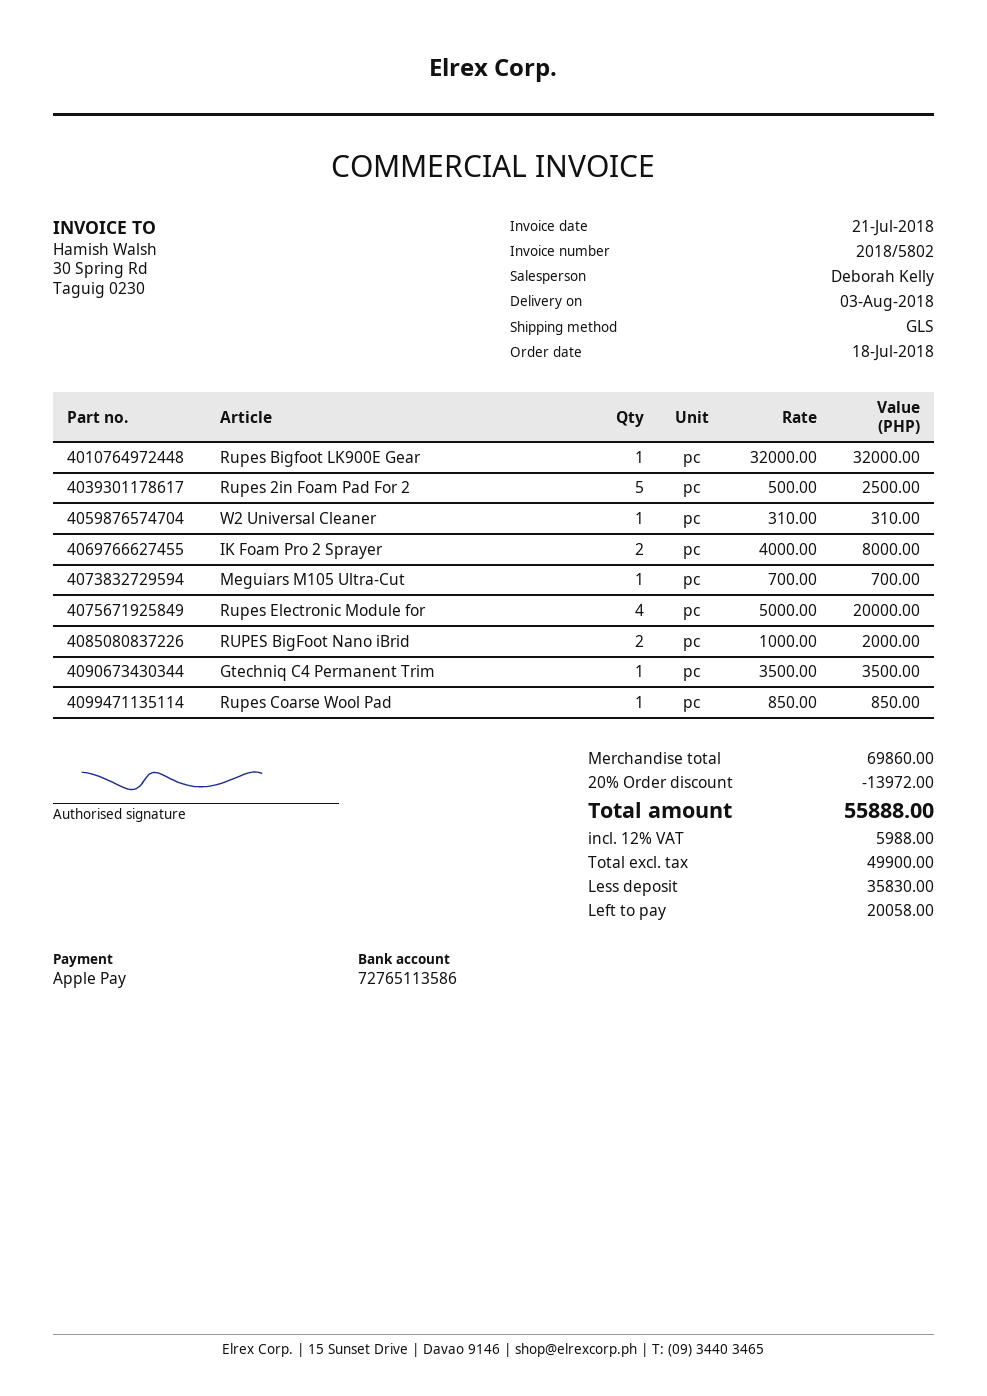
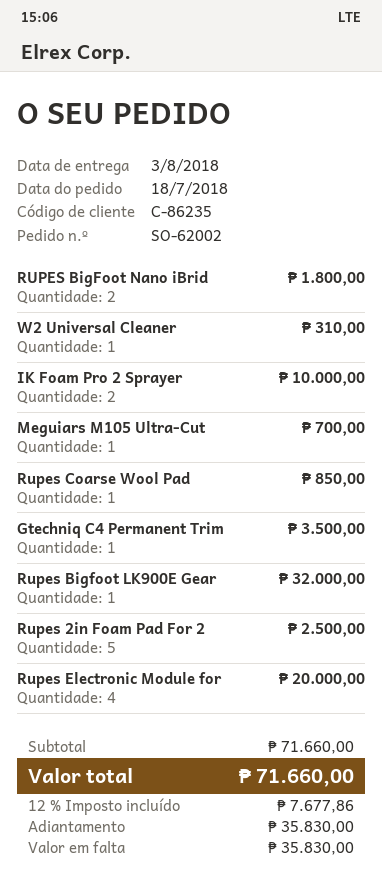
IK Foam Pro 2 Sprayer: 2 for 8000.00 -> 2 for 10000.00
RUPES BigFoot Nano iBrid: 2 for 2000.00 -> 2 for 1800.00
subtotal: 69860.00 -> 71660.00
discount: 20% = 13972.00 -> none
tax: 12% = 5988.00 -> 12% = 7677.86
total: 55888.00 -> 71660.00
balance: 20058.00 -> 35830.00

